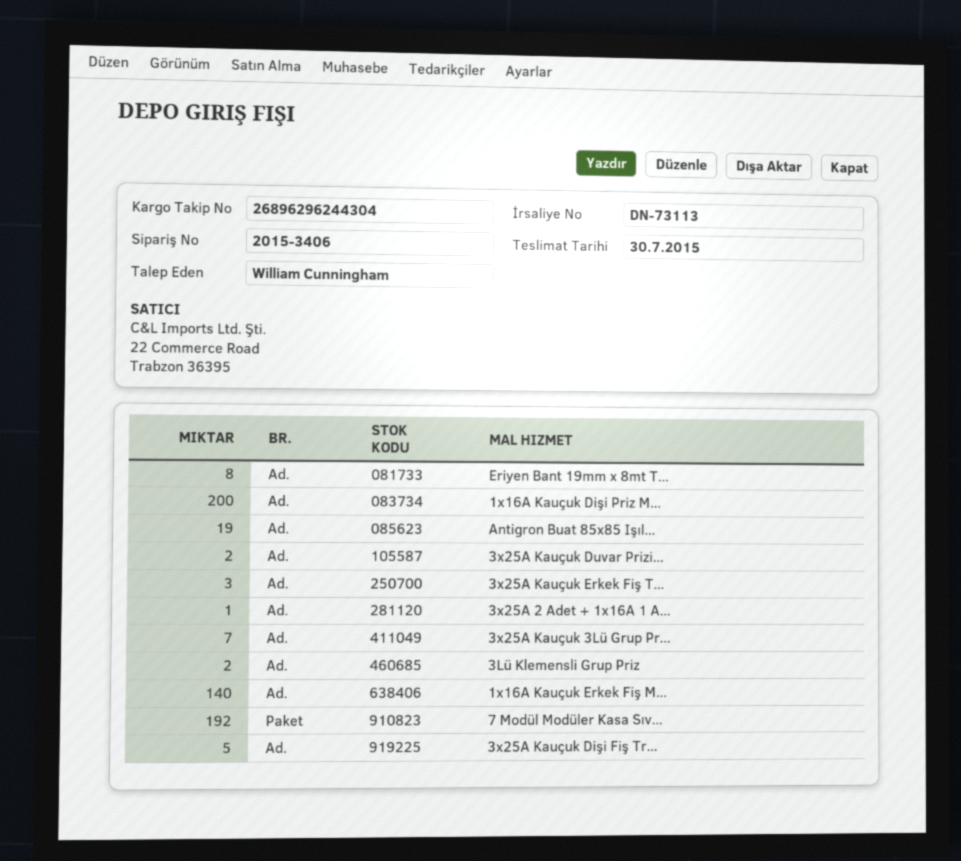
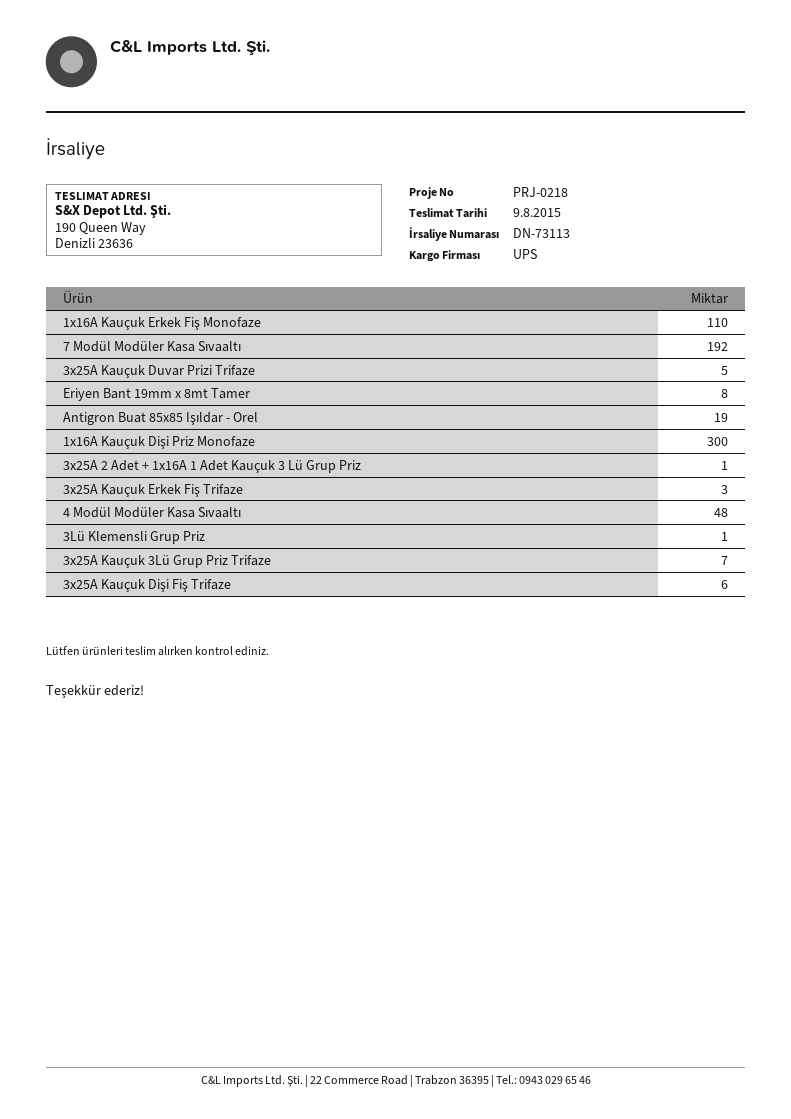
delivery date: 2015-07-30 -> 2015-08-09
1x16A Kauçuk Dişi Priz M...: 200 -> 300
3x25A Kauçuk Duvar Prizi...: 2 -> 5
3Lü Klemensli Grup Priz: 2 -> 1
1x16A Kauçuk Erkek Fiş M...: 140 -> 110
3x25A Kauçuk Dişi Fiş Tr...: 5 -> 6
4 Modül Modüler Kasa Sıvaaltı: none -> 48

